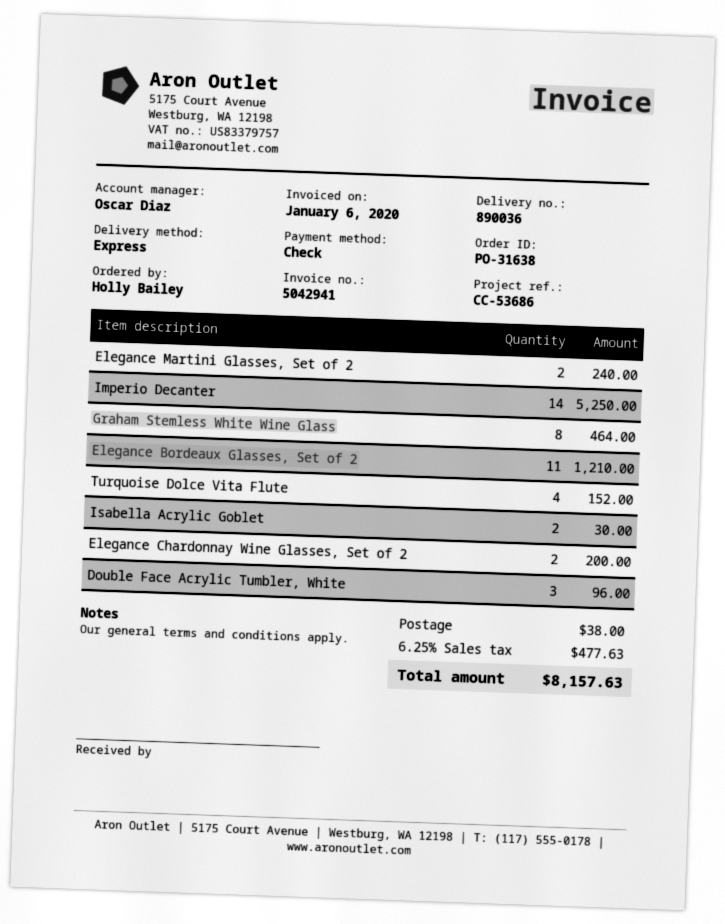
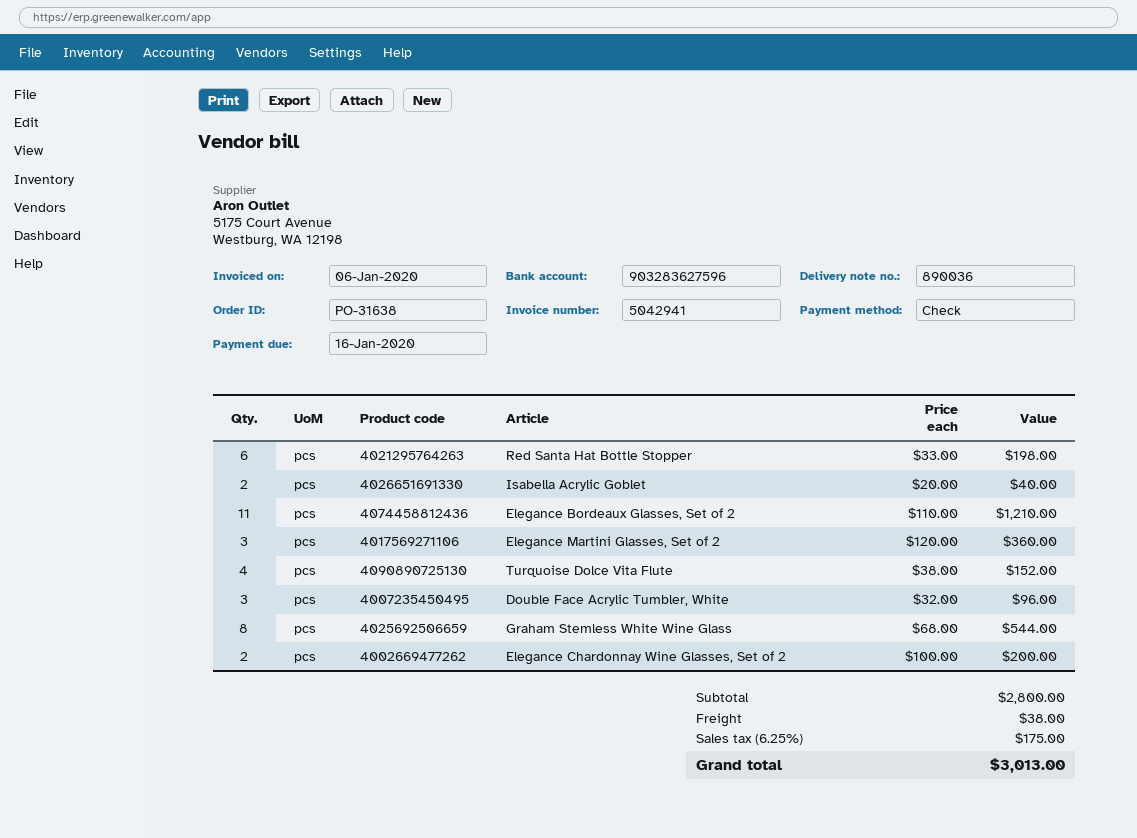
Elegance Martini Glasses, Set of 2: 2 for 240.00 -> 3 for 360.00
Imperio Decanter: 14 for 5250.00 -> none
Graham Stemless White Wine Glass: 8 for 464.00 -> 8 for 544.00
Isabella Acrylic Goblet: 2 for 30.00 -> 2 for 40.00
Red Santa Hat Bottle Stopper: none -> 6 for 198.00
tax: 6.25% = 477.63 -> 6.25% = 175.00
total: 8157.63 -> 3013.00

